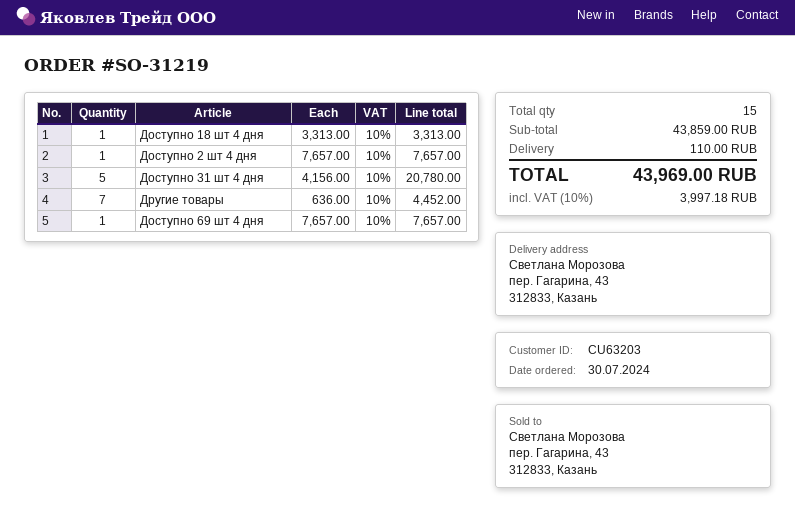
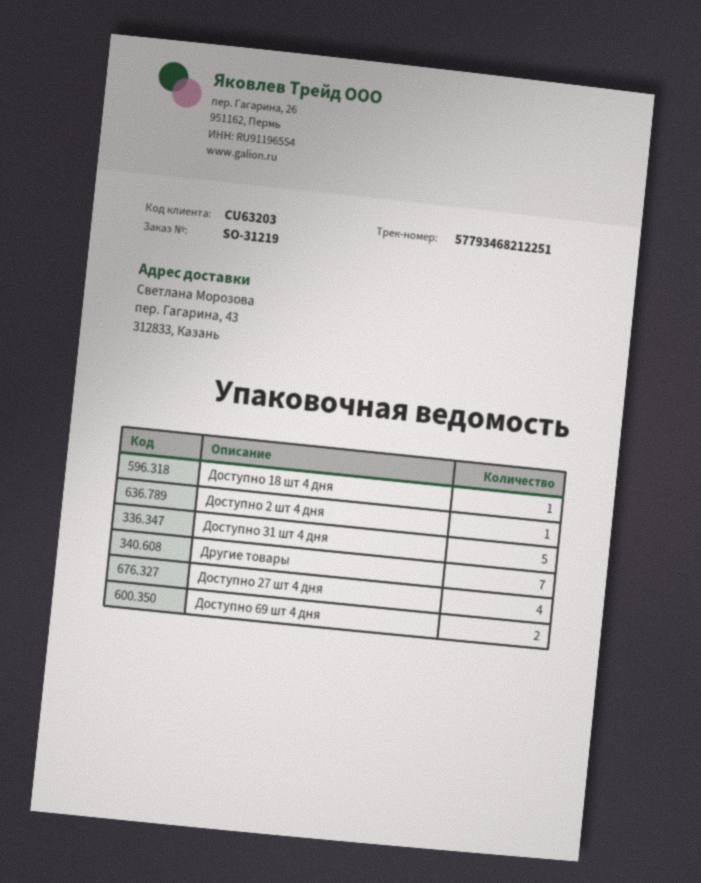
Доступно 69 шт 4 дня: 1 -> 2
Доступно 27 шт 4 дня: none -> 4

